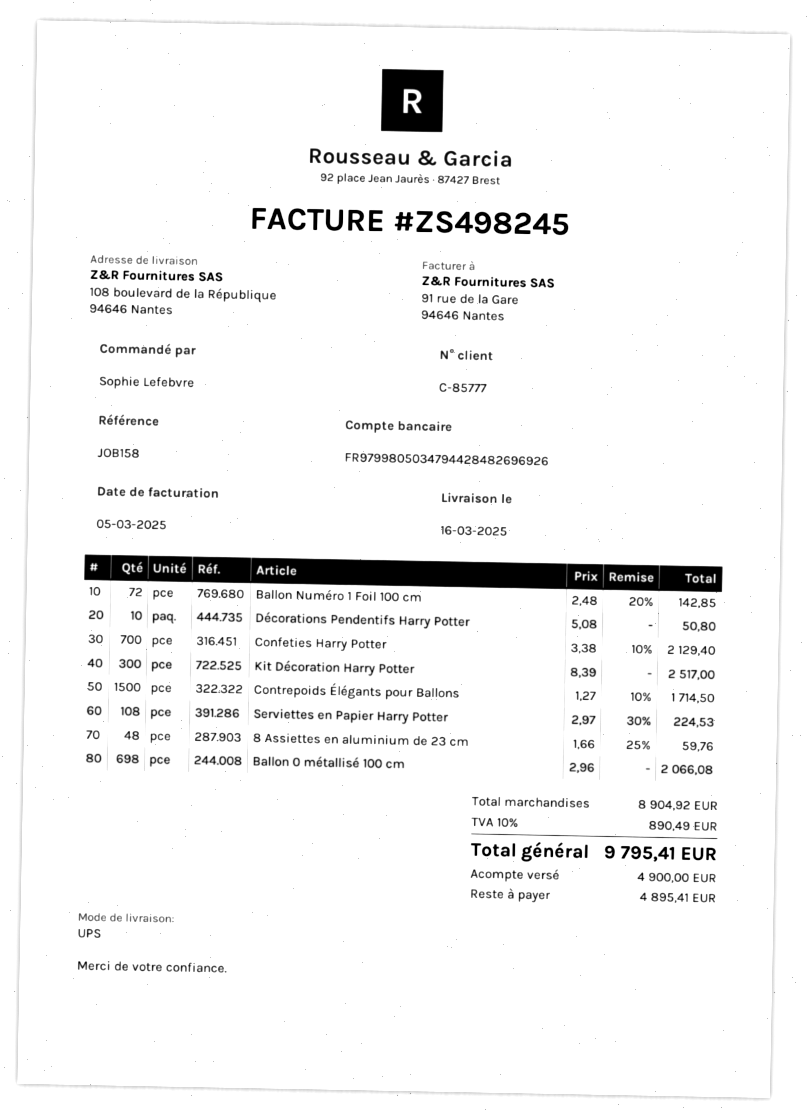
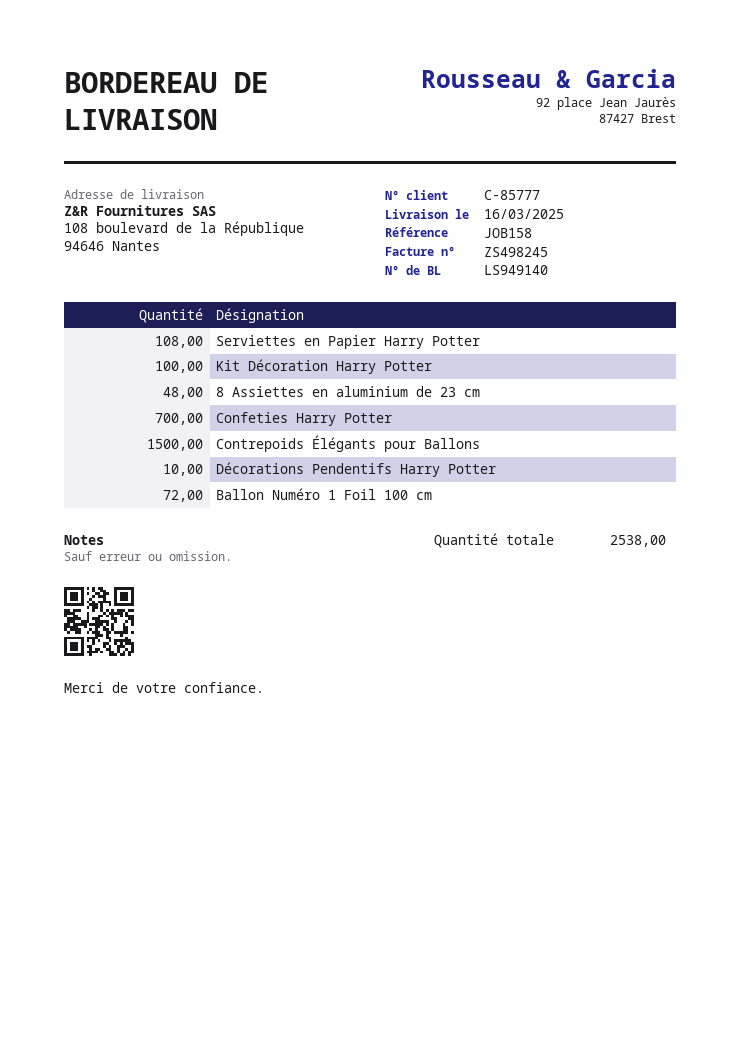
Kit Décoration Harry Potter: 300 -> 100
Ballon 0 métallisé 100 cm: 698 -> none

